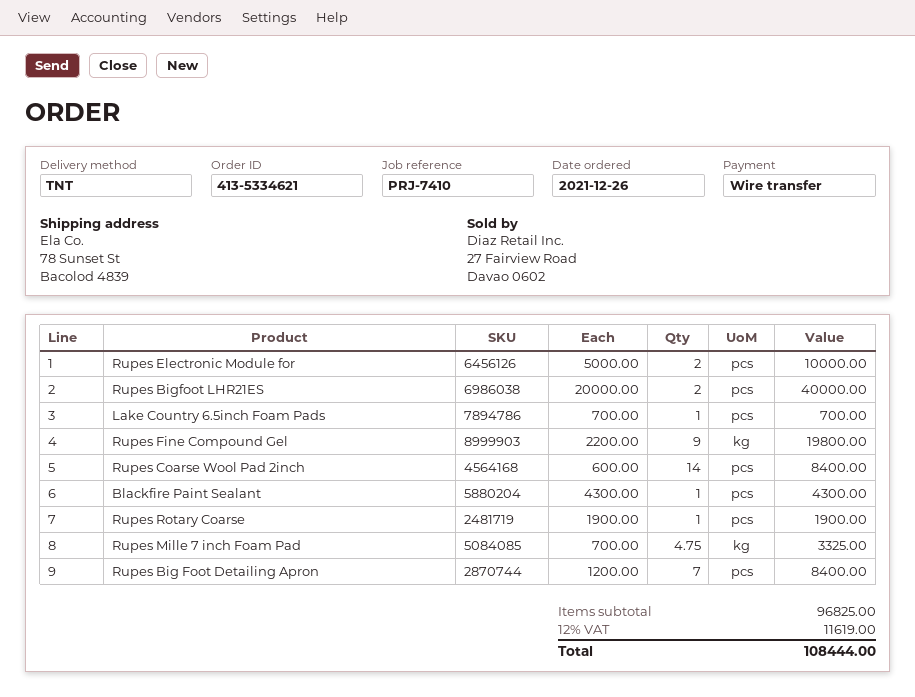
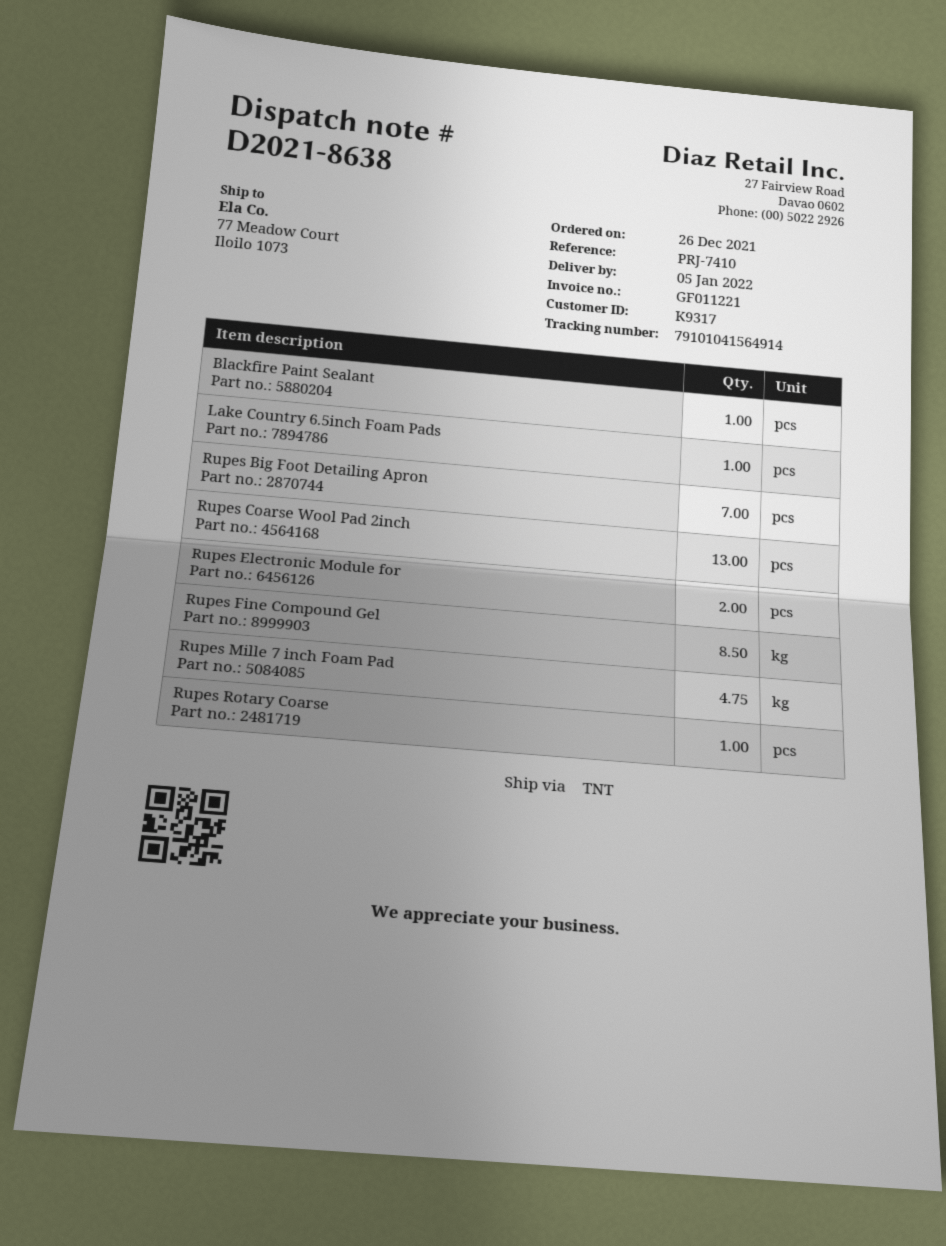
ship to: 78 Sunset St, Bacolod 4839 -> 77 Meadow Court, Iloilo 1073
Rupes Bigfoot LHR21ES: 2 -> none
Rupes Fine Compound Gel: 9 -> 8.5
Rupes Coarse Wool Pad 2inch: 14 -> 13

